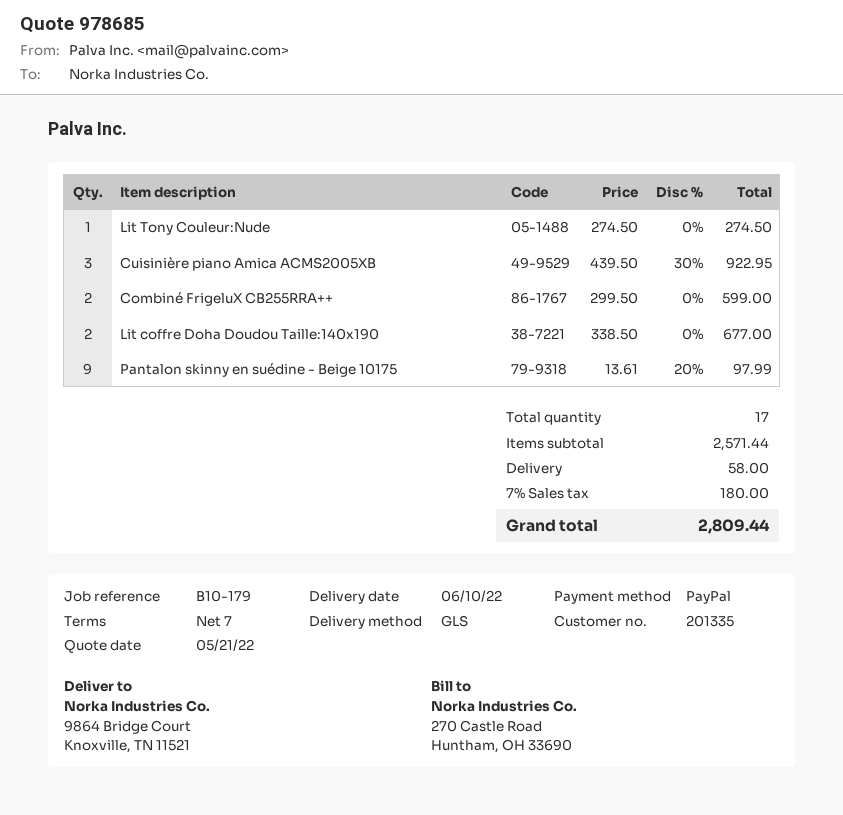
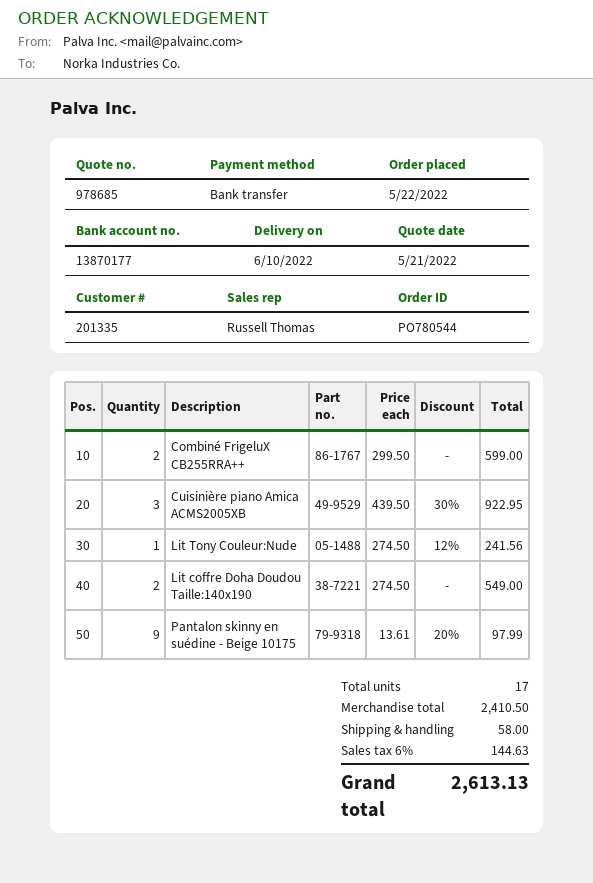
payment method: PayPal -> bank transfer
Lit Tony Couleur:Nude: 1 x 274.50 = 274.50 -> 1 x 274.50 - 12% = 241.56
Lit coffre Doha Doudou Taille:140x190: 2 x 338.50 = 677.00 -> 2 x 274.50 = 549.00
subtotal: 2571.44 -> 2410.50
tax: 7% = 180.00 -> 6% = 144.63
total: 2809.44 -> 2613.13

